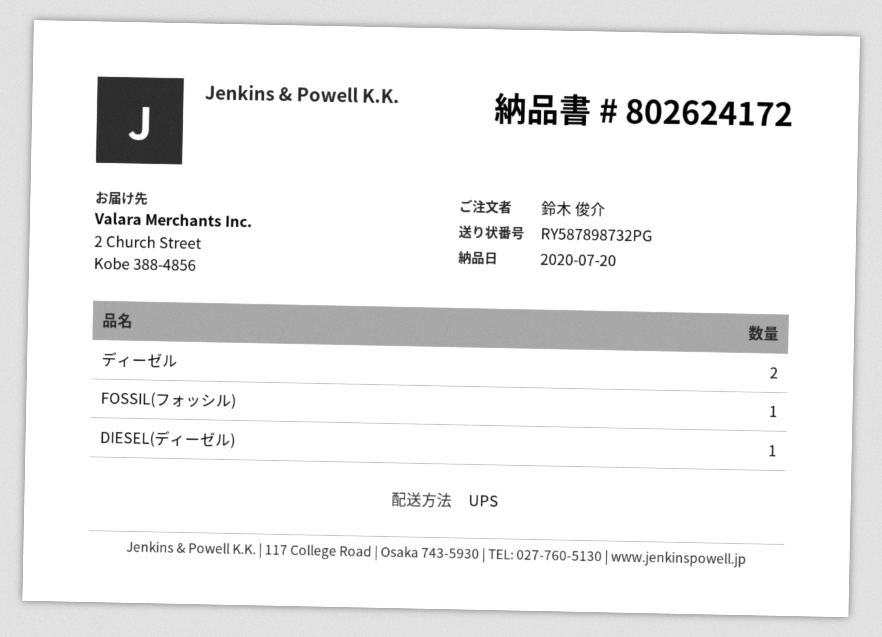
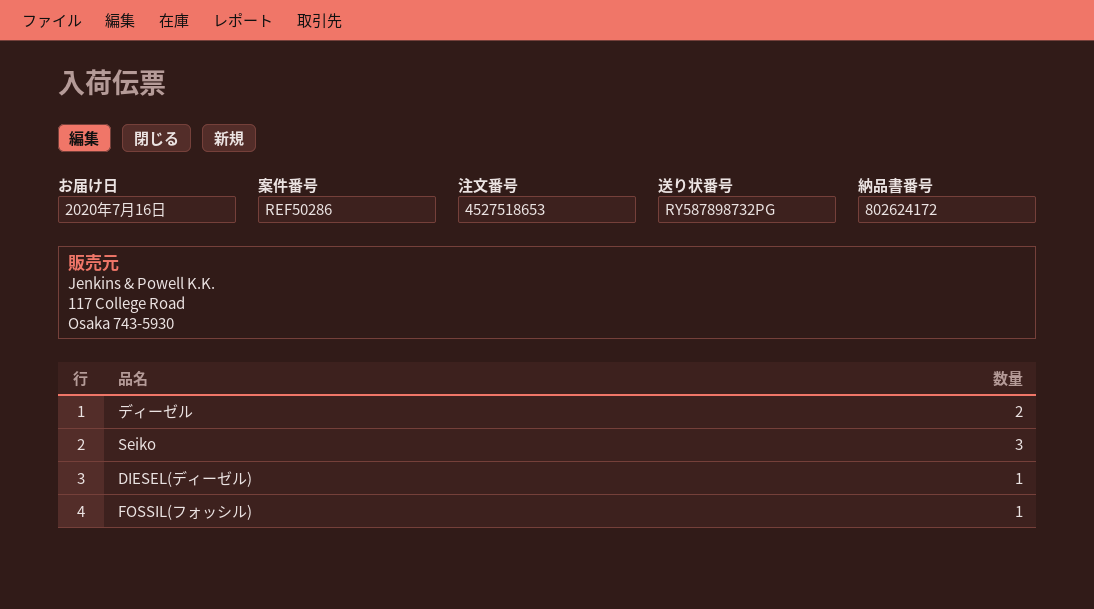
delivery date: 2020-07-20 -> 2020-07-16
Seiko: none -> 3

